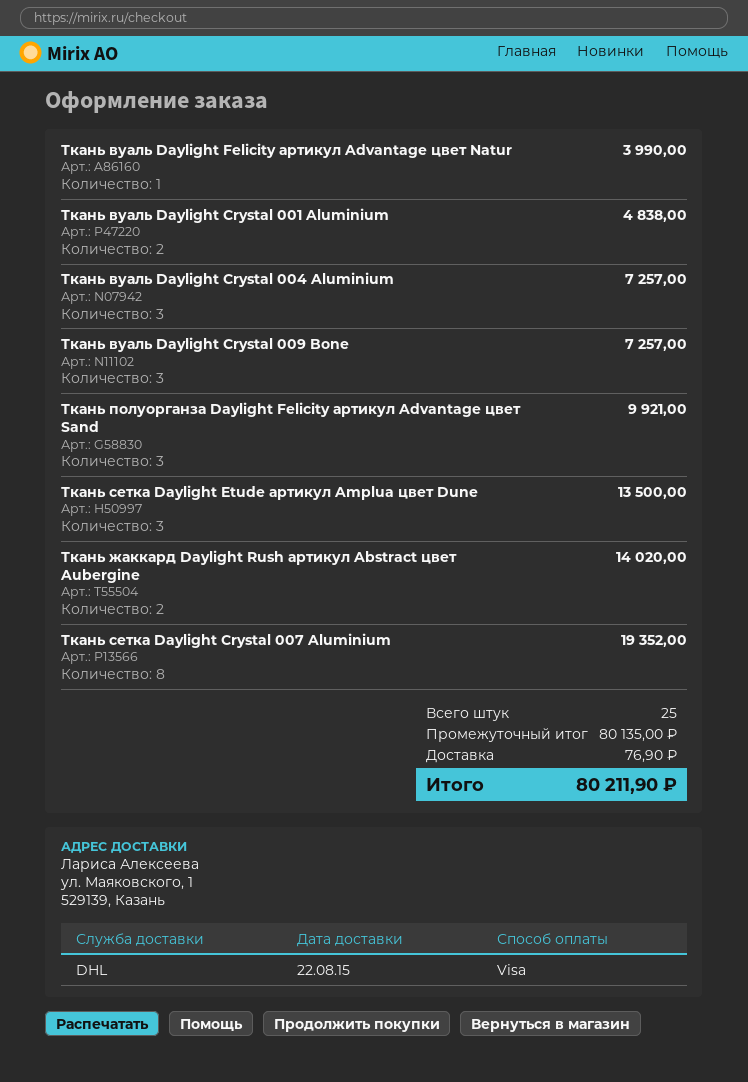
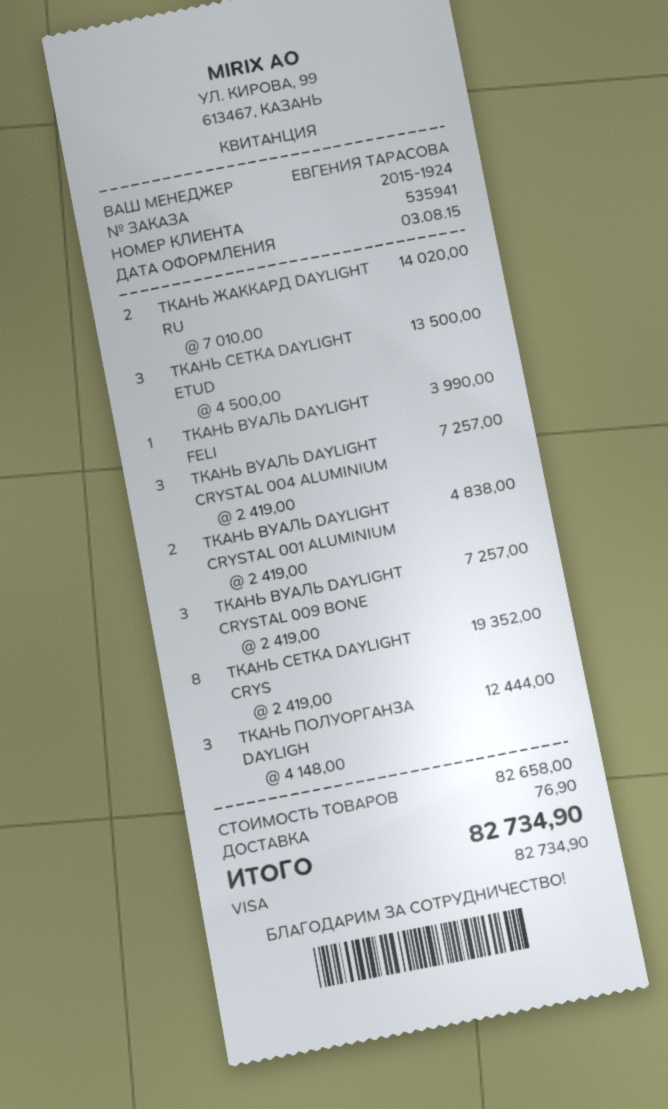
Ткань полуорганза Daylight Felicity артикул Advantage цвет Sand: 3 for 9921.00 -> 3 for 12444.00
subtotal: 80135.00 -> 82658.00
total: 80211.90 -> 82734.90

